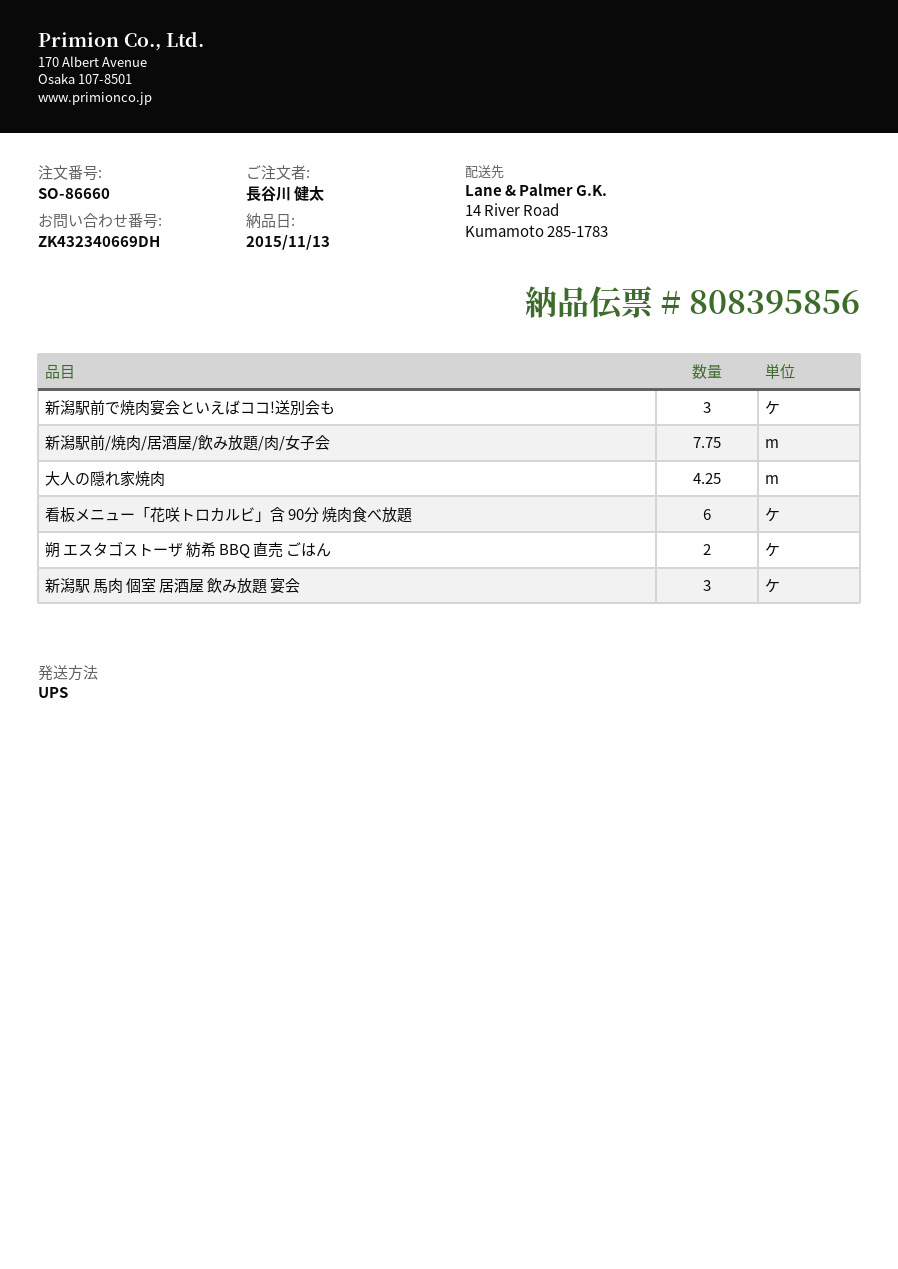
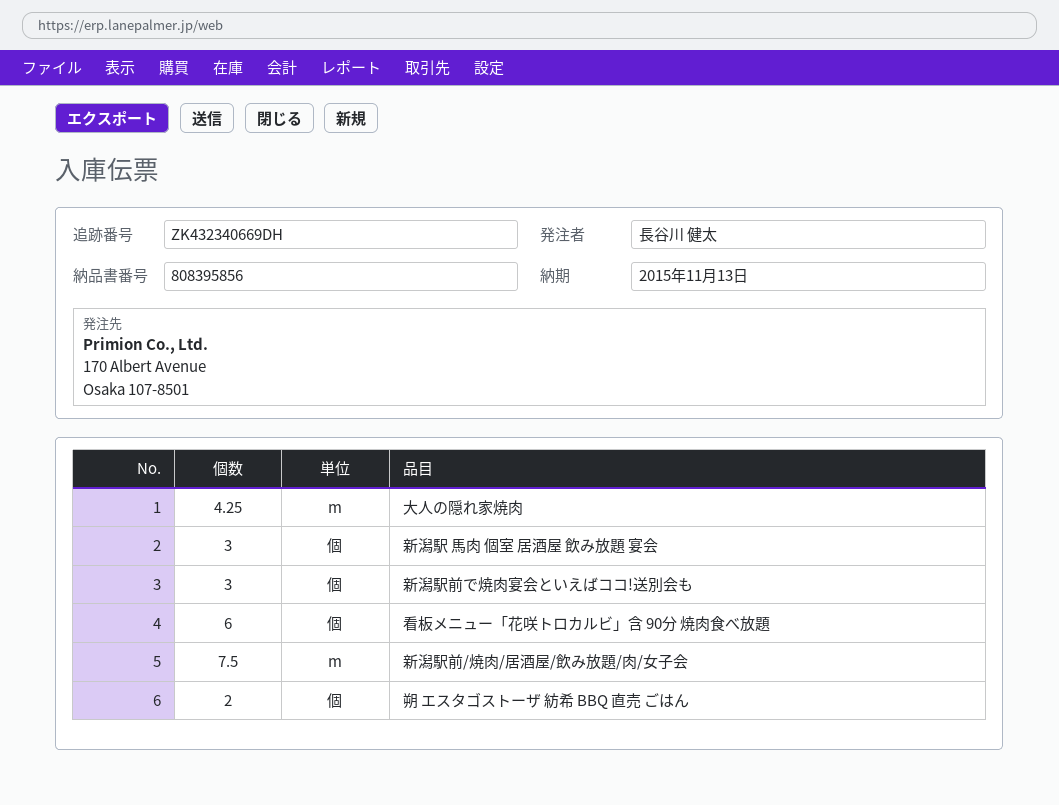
新潟駅前/焼肉/居酒屋/飲み放題/肉/女子会: 7.75 -> 7.5

